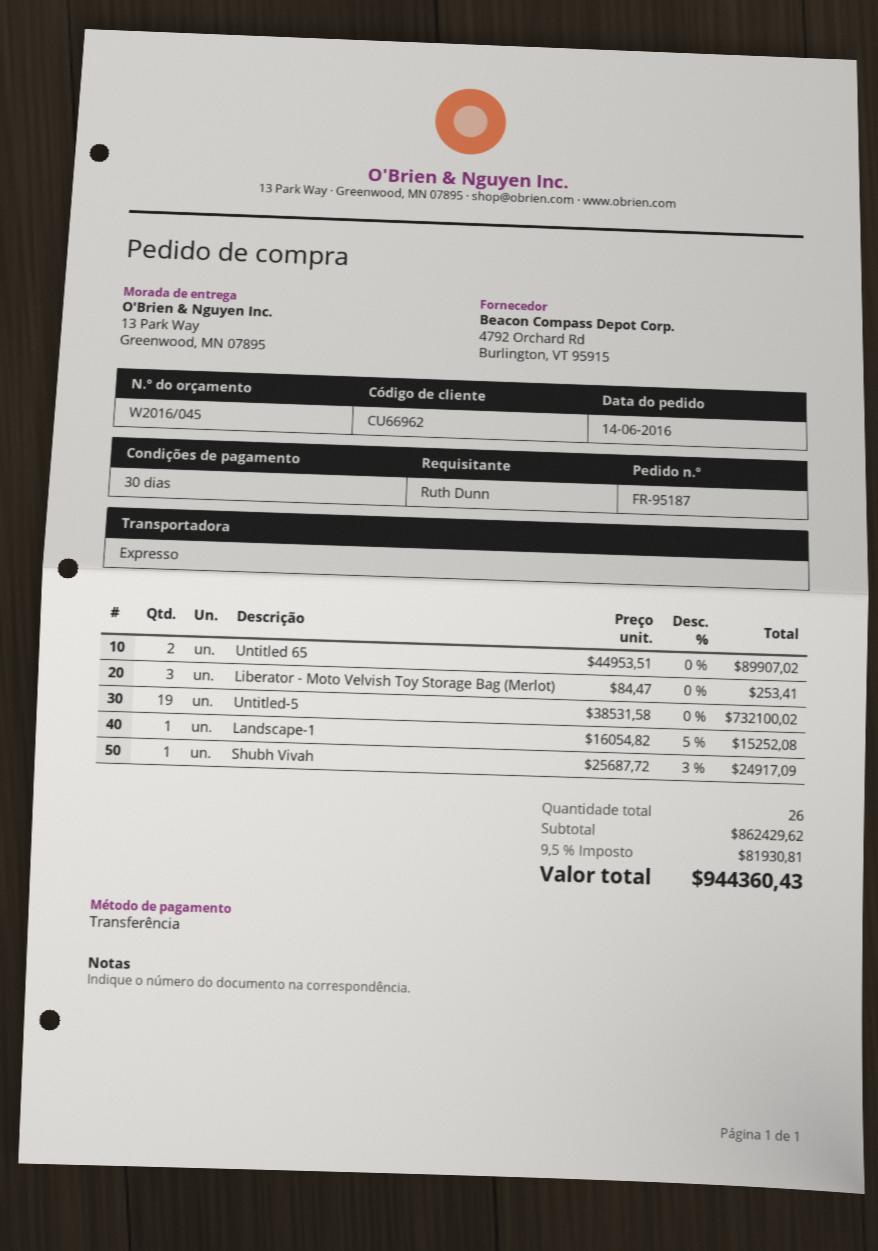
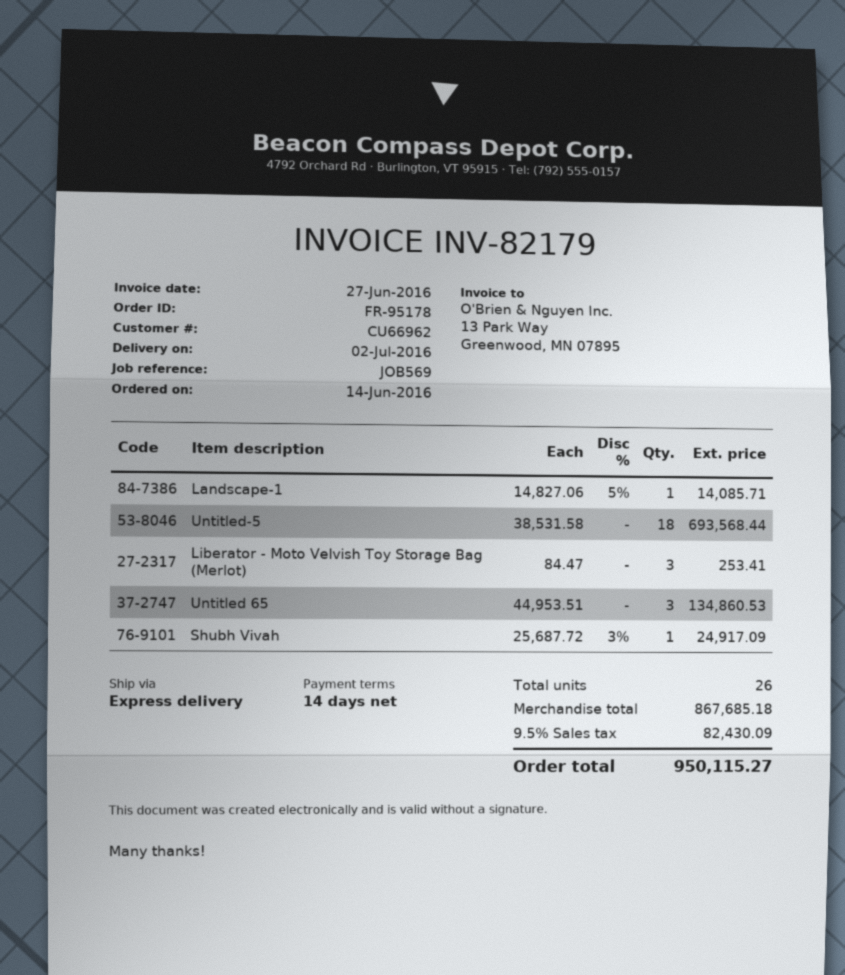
order number: FR-95187 -> FR-95178
payment terms: 30 days -> 14 days
Untitled 65: 2 x 44953.51 = 89907.02 -> 3 x 44953.51 = 134860.53
Untitled-5: 19 x 38531.58 = 732100.02 -> 18 x 38531.58 = 693568.44
Landscape-1: 1 x 16054.82 - 5% = 15252.08 -> 1 x 14827.06 - 5% = 14085.71
subtotal: 862429.62 -> 867685.18
tax: 9.5% = 81930.81 -> 9.5% = 82430.09
total: 944360.43 -> 950115.27

